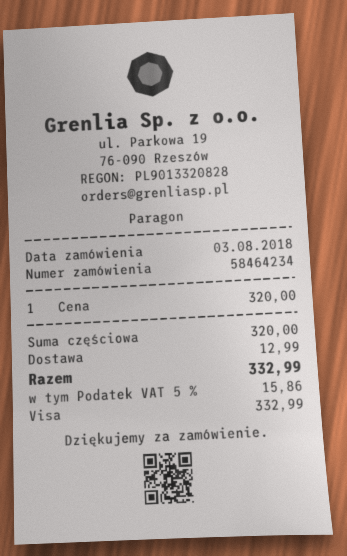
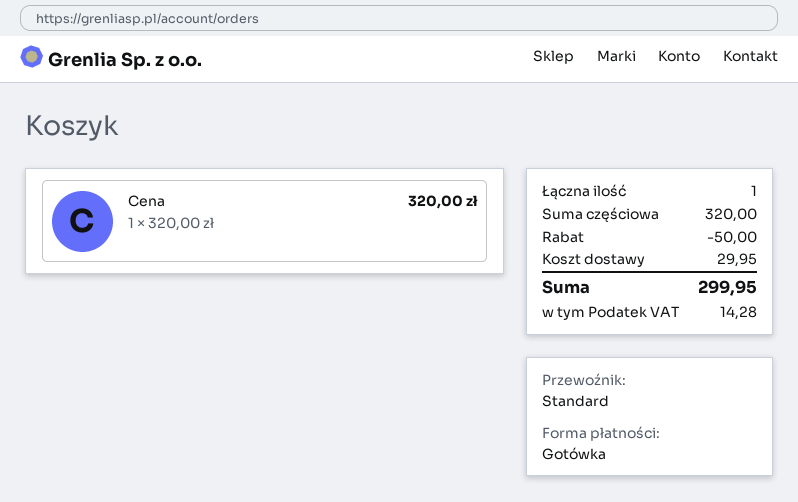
payment method: Visa -> cash
discount: none -> 50.00
shipping: 12.99 -> 29.95
tax: 15.86 -> 14.28
total: 332.99 -> 299.95

